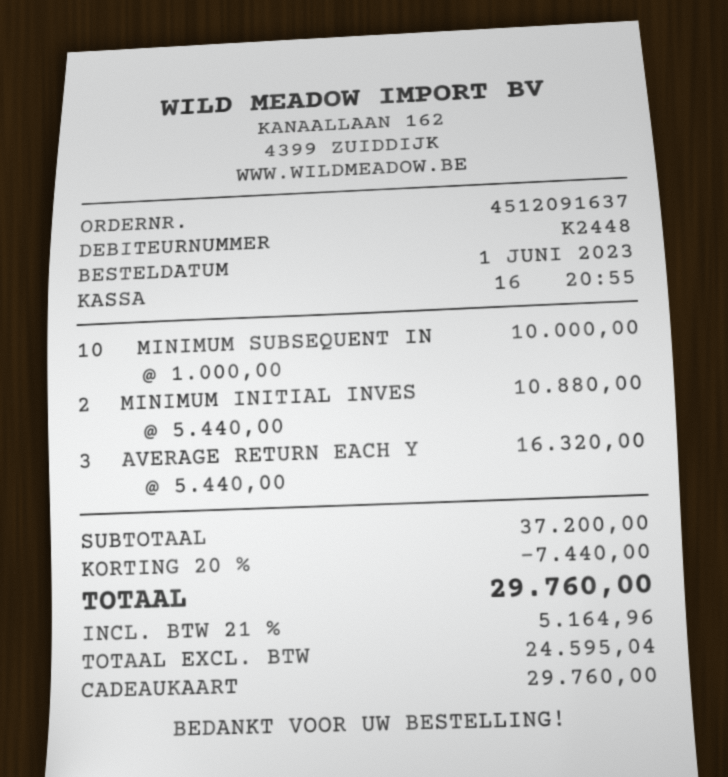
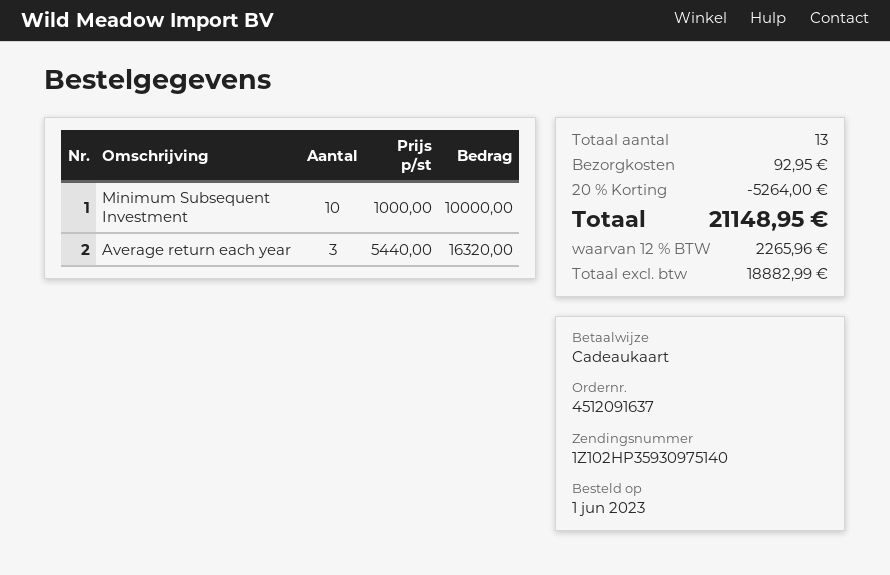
MINIMUM INITIAL INVES: 2 x 5440.00 = 10880.00 -> none
discount: 20% = 7440.00 -> 20% = 5264.00
shipping: none -> 92.95
net: 24595.04 -> 18882.99
tax: 21% = 5164.96 -> 12% = 2265.96
total: 29760.00 -> 21148.95

